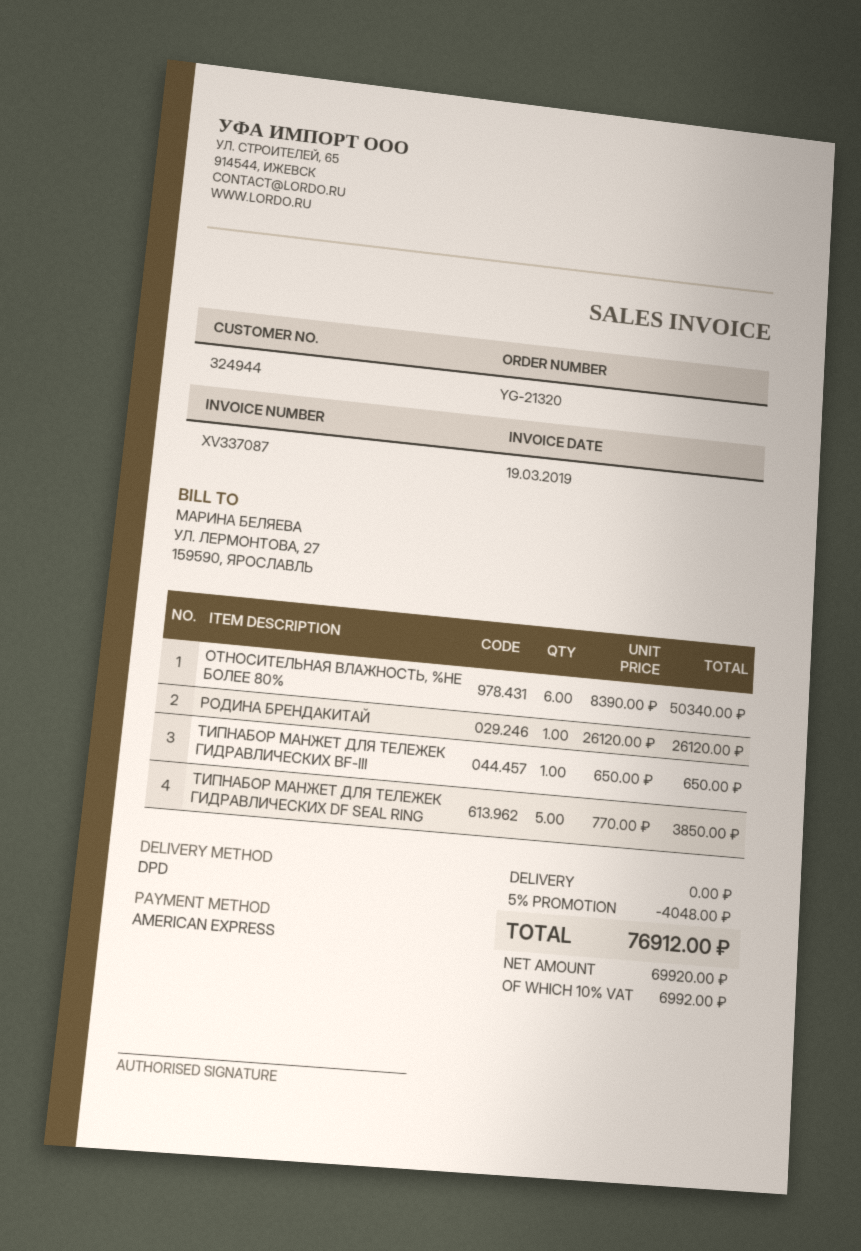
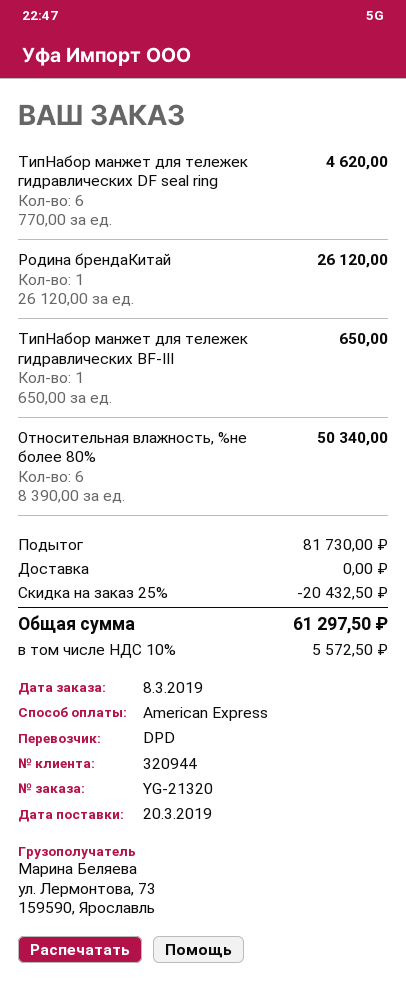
customer number: 324944 -> 320944
ТИПНАБОР МАНЖЕТ ДЛЯ ТЕЛЕЖЕК ГИДРАВЛИЧЕСКИХ DF SEAL RING: 5 x 770.00 = 3850.00 -> 6 x 770.00 = 4620.00
discount: 5% = 4048.00 -> 25% = 20432.50
tax: 10% = 6992.00 -> 10% = 5572.50
total: 76912.00 -> 61297.50

